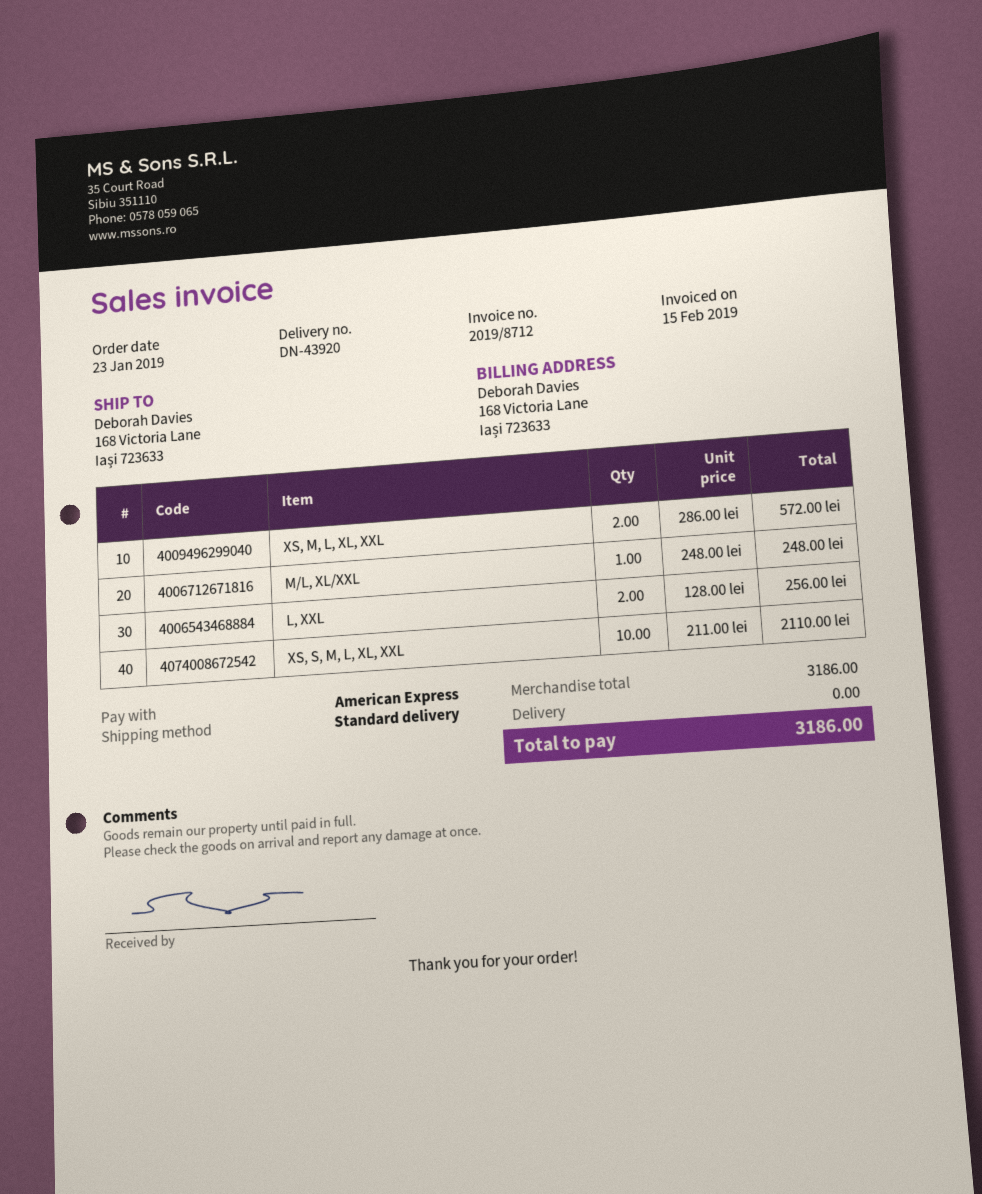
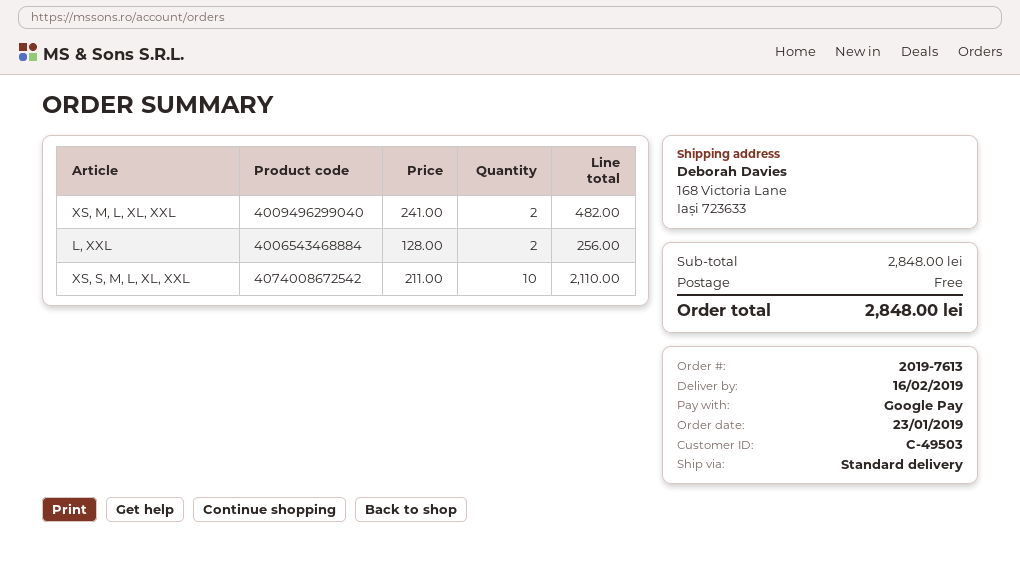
payment method: American Express -> Google Pay
XS, M, L, XL, XXL: 2 x 286.00 = 572.00 -> 2 x 241.00 = 482.00
M/L, XL/XXL: 1 x 248.00 = 248.00 -> none
subtotal: 3186.00 -> 2848.00
total: 3186.00 -> 2848.00

